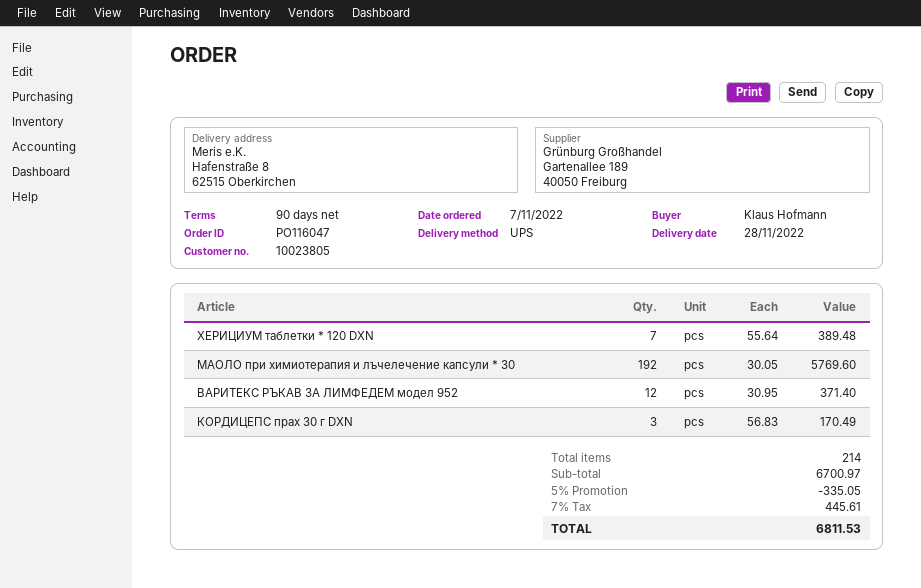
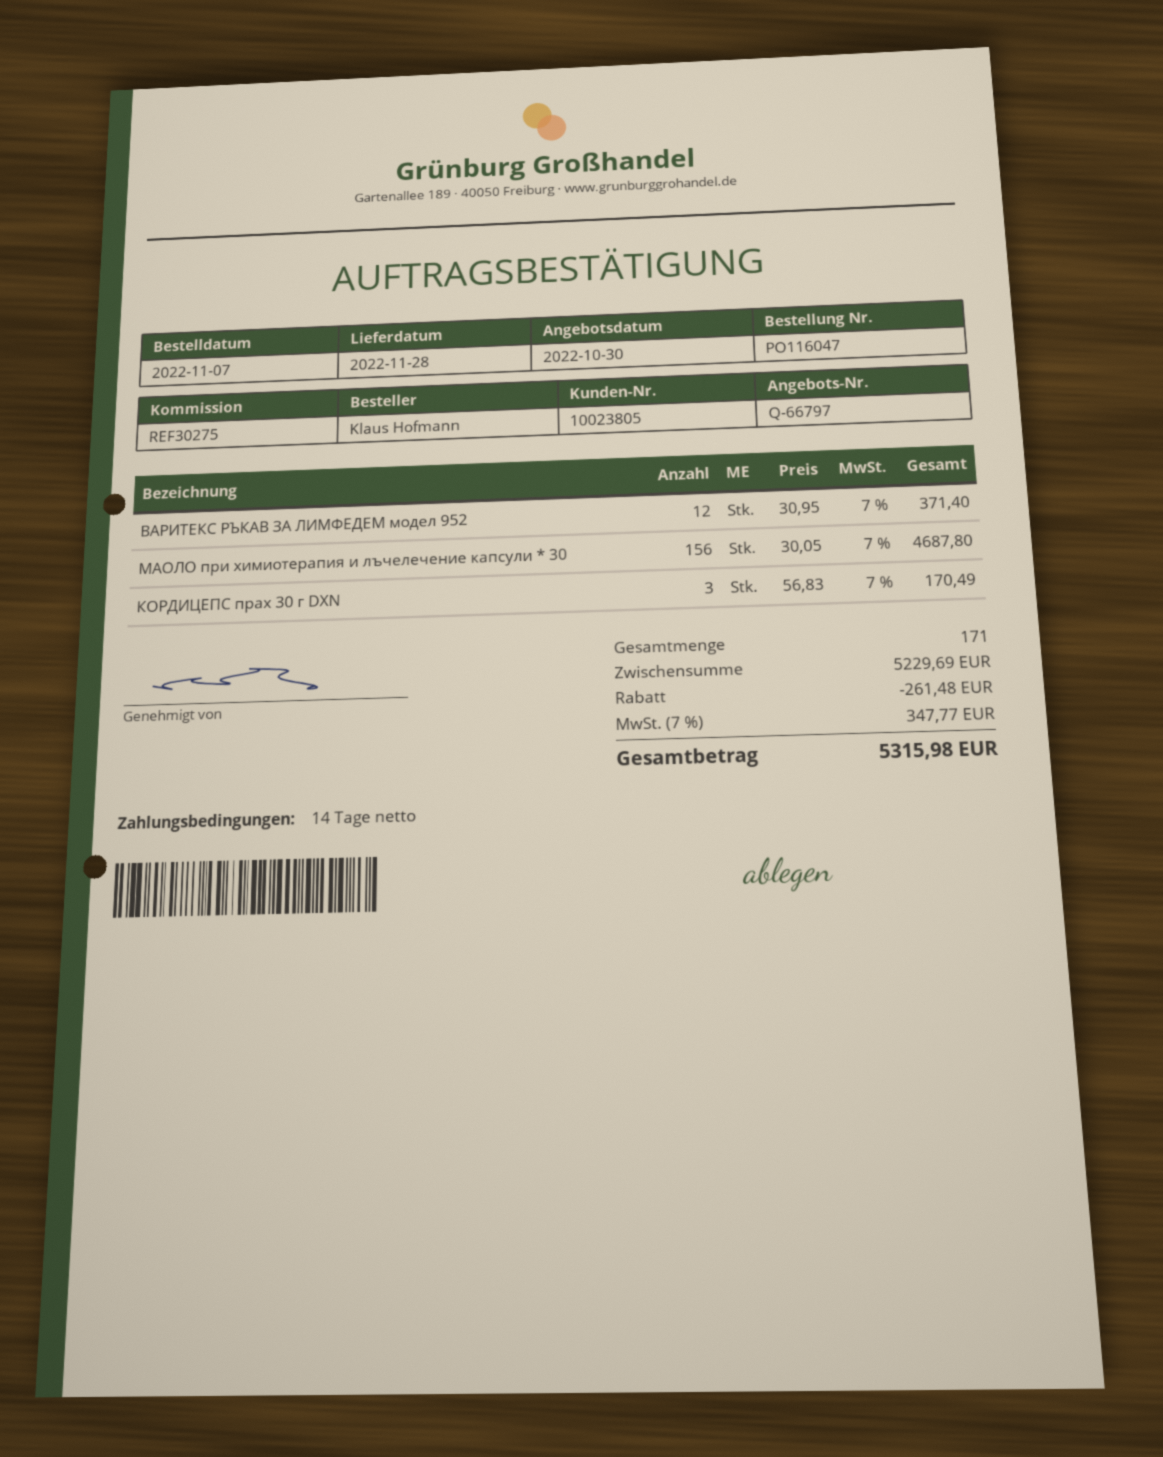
payment terms: 90 days -> 14 days
ХЕРИЦИУМ таблетки * 120 DXN: 7 x 55.64 = 389.48 -> none
МАОЛО при химиотерапия и лъчелечение капсули * 30: 192 x 30.05 = 5769.60 -> 156 x 30.05 = 4687.80
total quantity: 214 -> 171
subtotal: 6700.97 -> 5229.69
discount: 335.05 -> 261.48
tax: 7% = 445.61 -> 7% = 347.77
total: 6811.53 -> 5315.98

